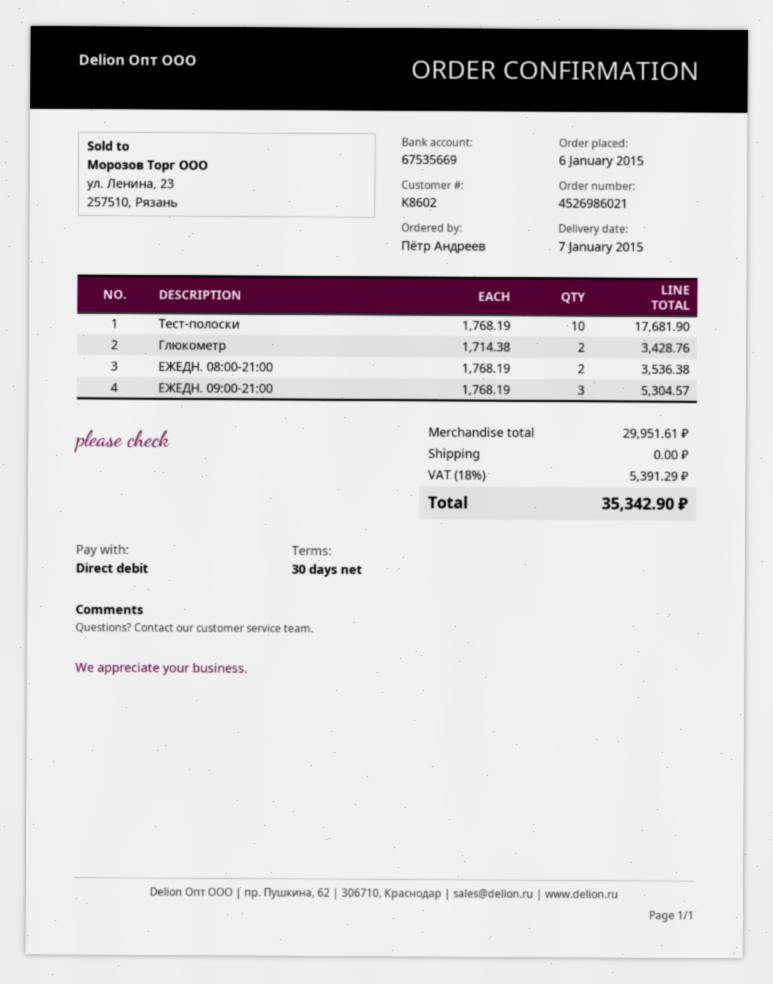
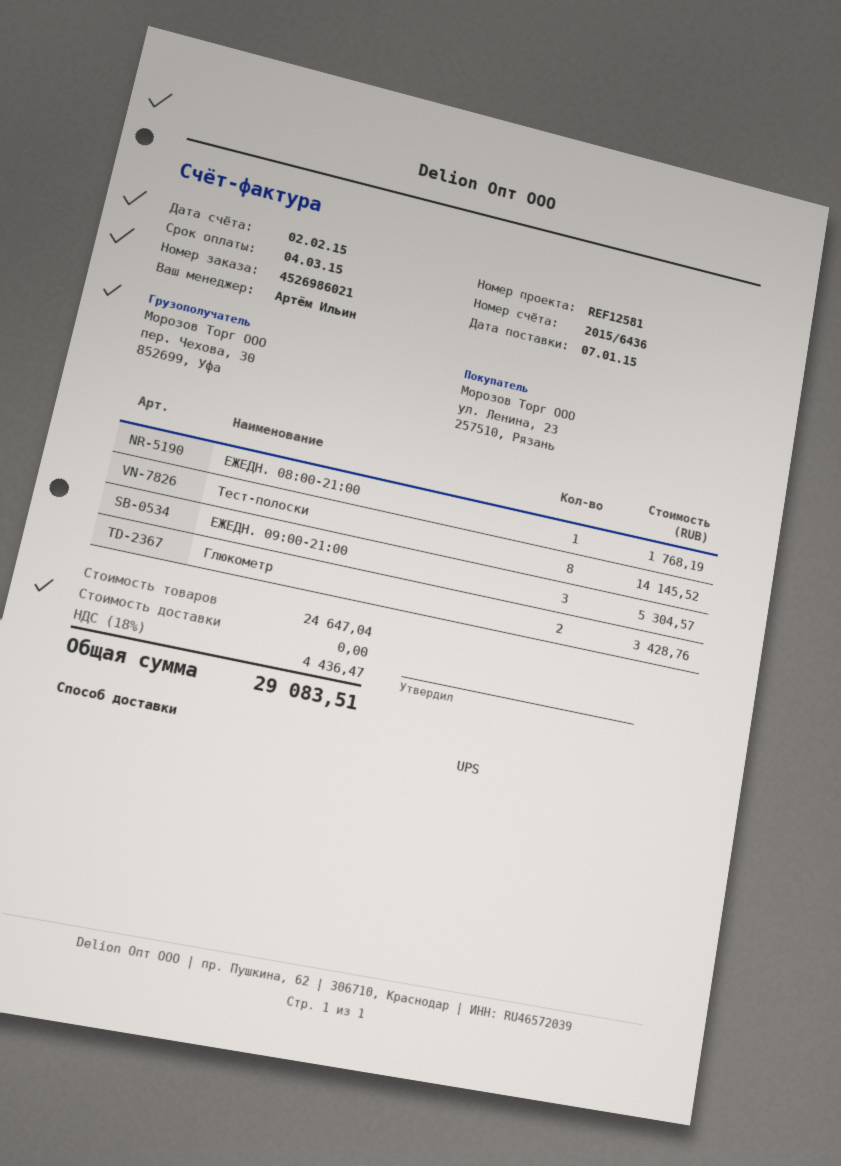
Тест-полоски: 10 for 17681.90 -> 8 for 14145.52
ЕЖЕДН. 08:00-21:00: 2 for 3536.38 -> 1 for 1768.19
subtotal: 29951.61 -> 24647.04
tax: 18% = 5391.29 -> 18% = 4436.47
total: 35342.90 -> 29083.51

